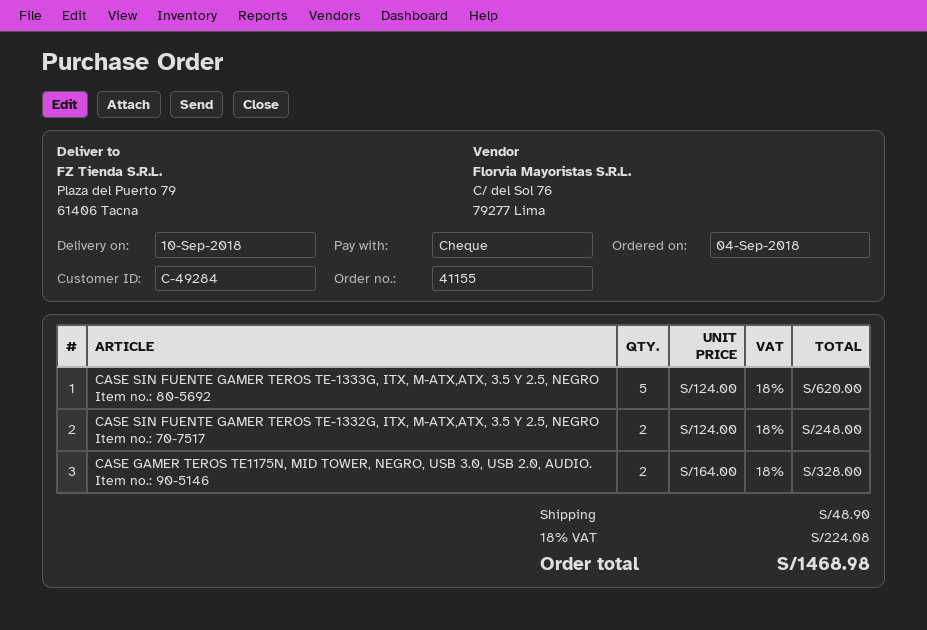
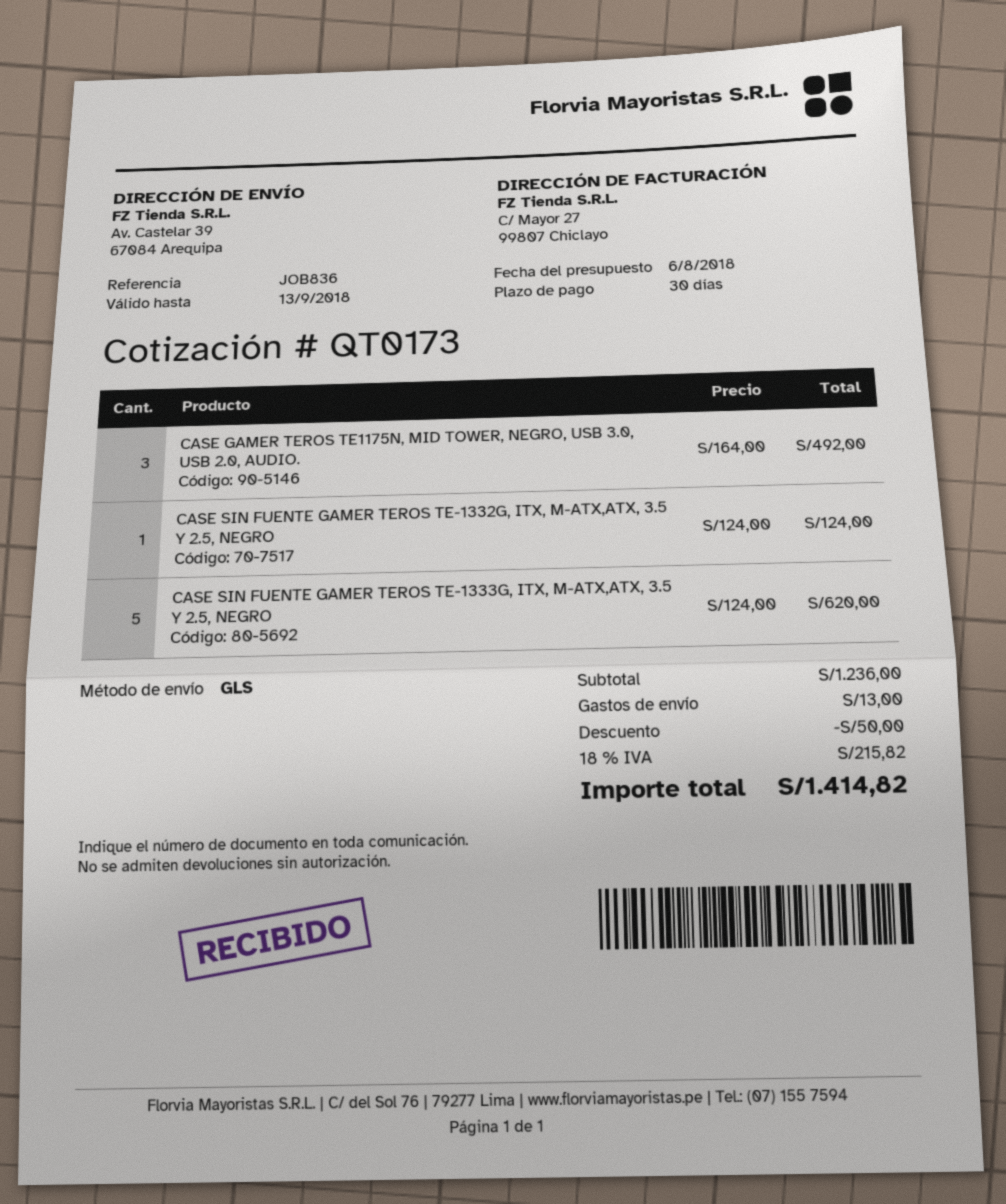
ship to: Plaza del Puerto 79, 61406 Tacna -> Av. Castelar 39, 67084 Arequipa
CASE SIN FUENTE GAMER TEROS TE-1332G, ITX, M-ATX,ATX, 3.5 Y 2.5, NEGRO: 2 x 124.00 = 248.00 -> 1 x 124.00 = 124.00
CASE GAMER TEROS TE1175N, MID TOWER, NEGRO, USB 3.0, USB 2.0, AUDIO.: 2 x 164.00 = 328.00 -> 3 x 164.00 = 492.00
discount: none -> 50.00
shipping: 48.90 -> 13.00
tax: 18% = 224.08 -> 18% = 215.82
total: 1468.98 -> 1414.82

